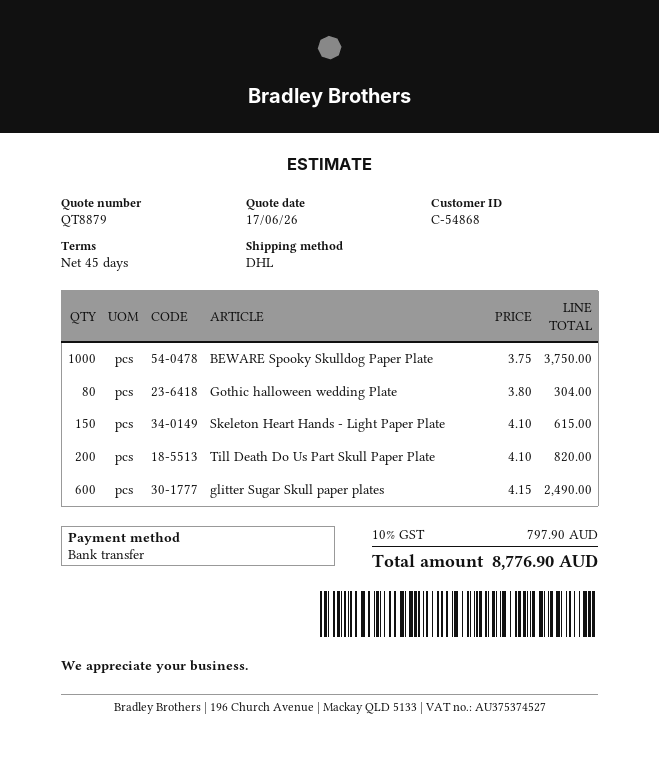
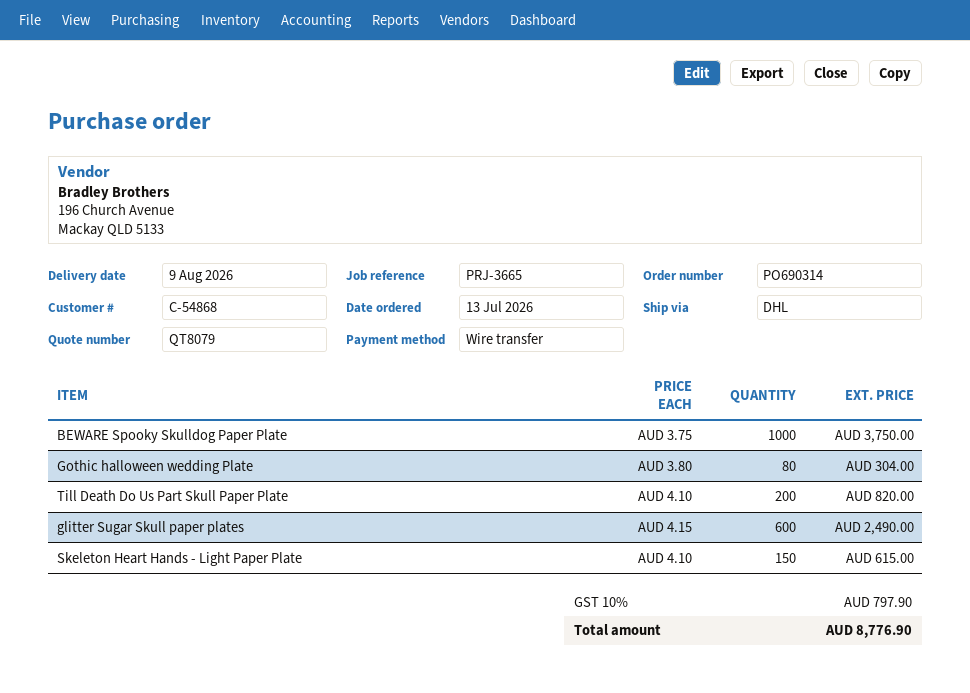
quote number: QT8879 -> QT8079

